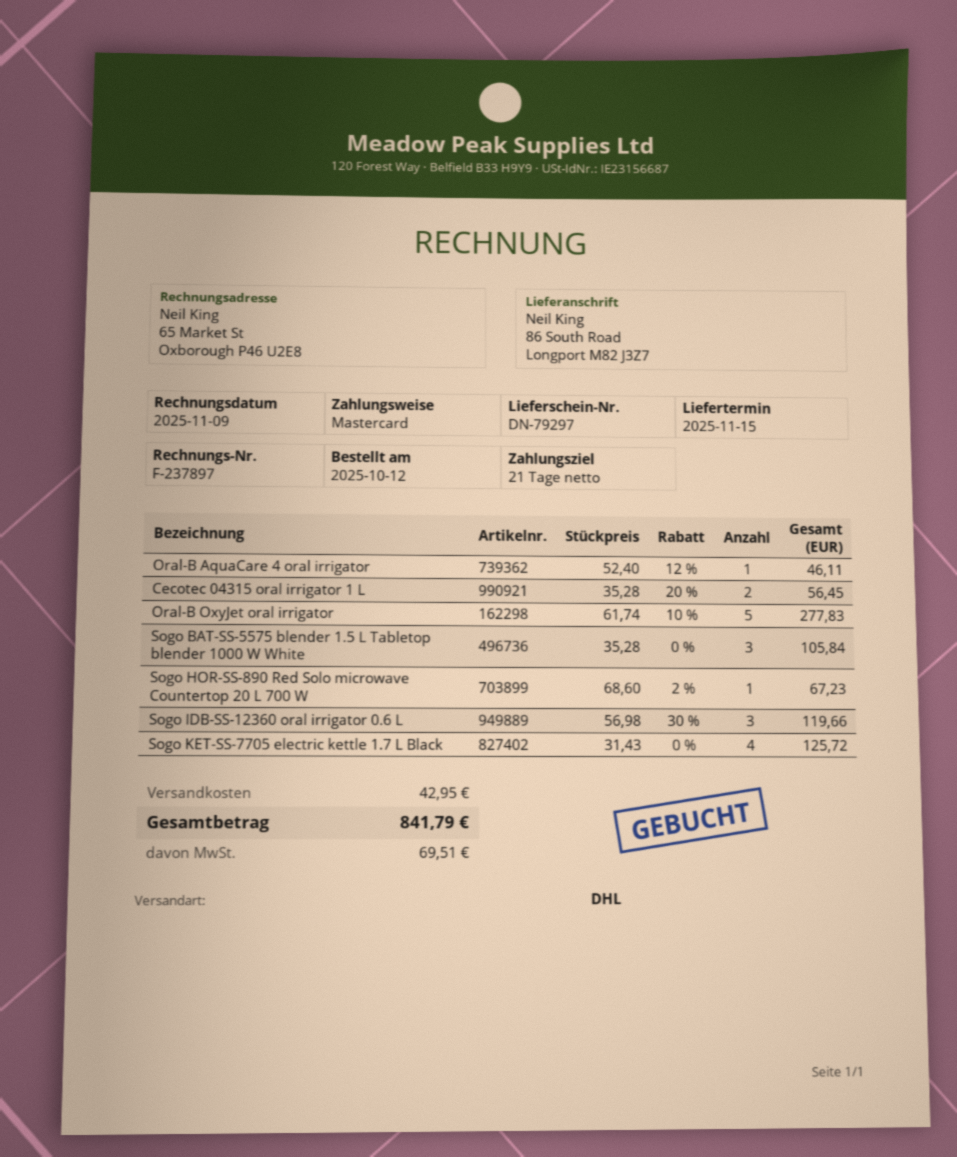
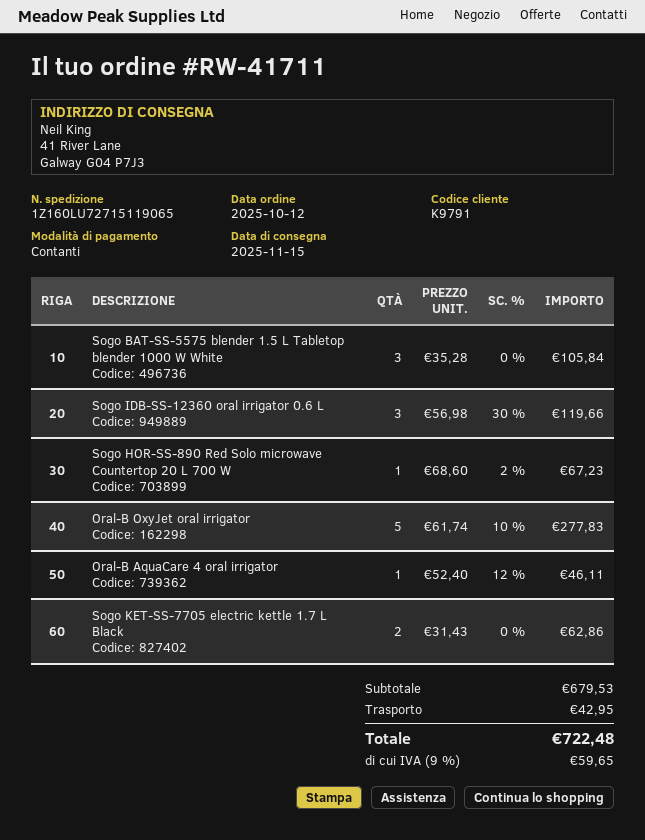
payment method: Mastercard -> cash
ship to: 86 South Road, Longport M82 J3Z7 -> 41 River Lane, Galway G04 P7J3
Cecotec 04315 oral irrigator 1 L: 2 x 35.28 - 20% = 56.45 -> none
Sogo KET-SS-7705 electric kettle 1.7 L Black: 4 x 31.43 = 125.72 -> 2 x 31.43 = 62.86
tax: 69.51 -> 59.65
total: 841.79 -> 722.48

